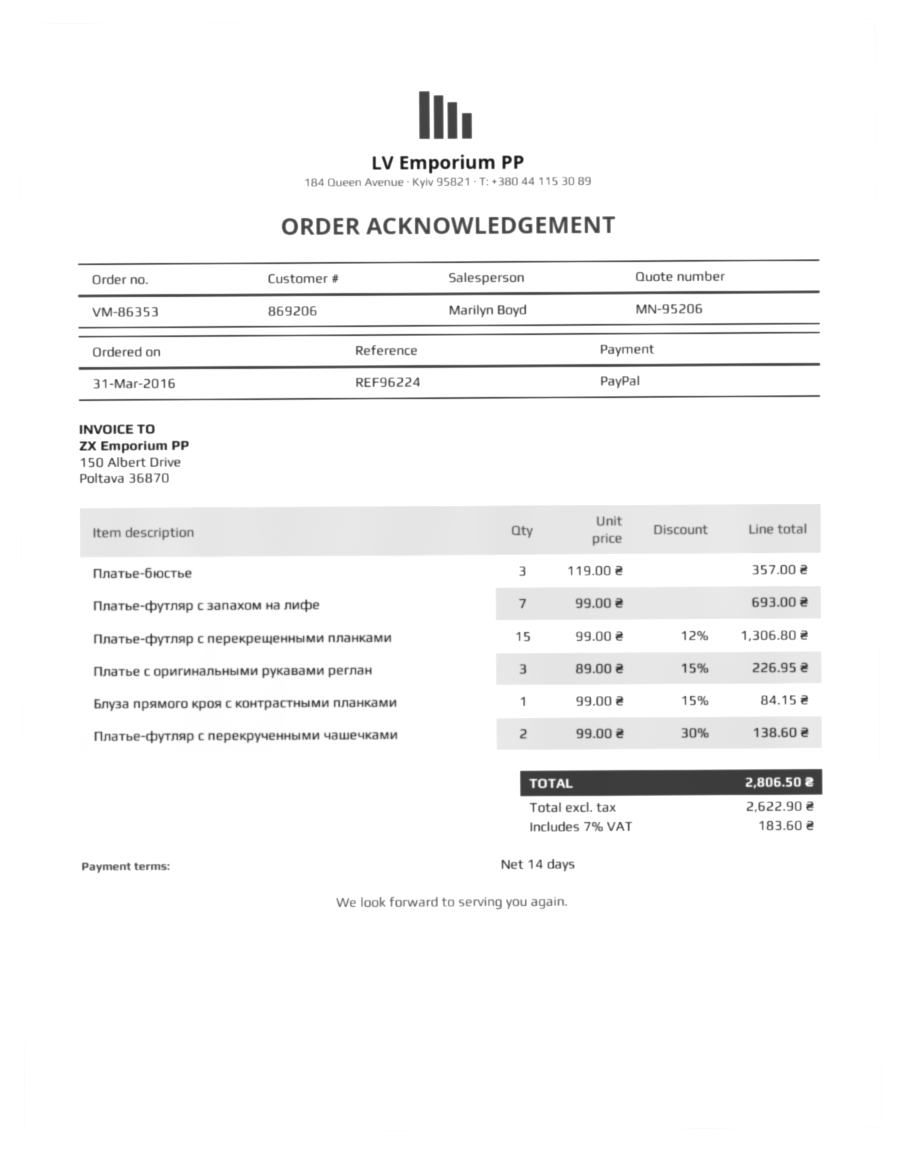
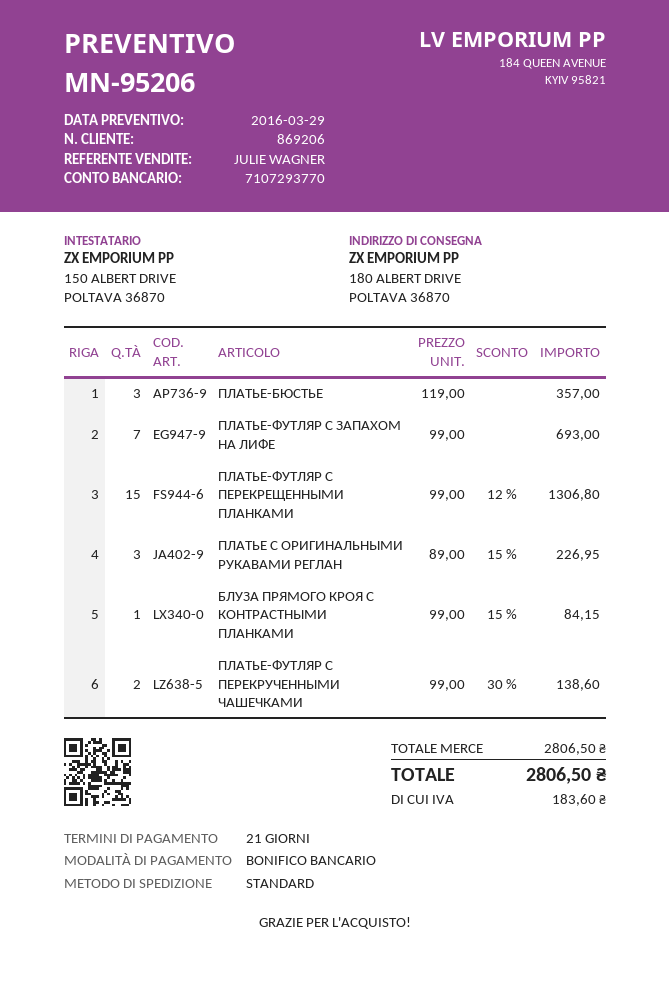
payment terms: 14 days -> 21 days
sales rep: Marilyn Boyd -> JULIE WAGNER
payment method: PayPal -> bank transfer

